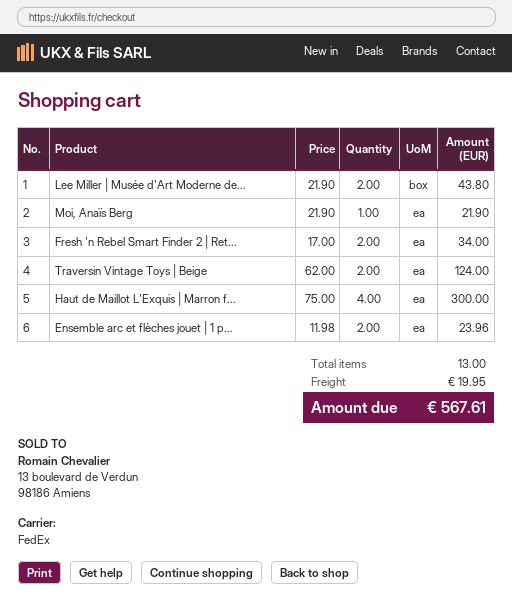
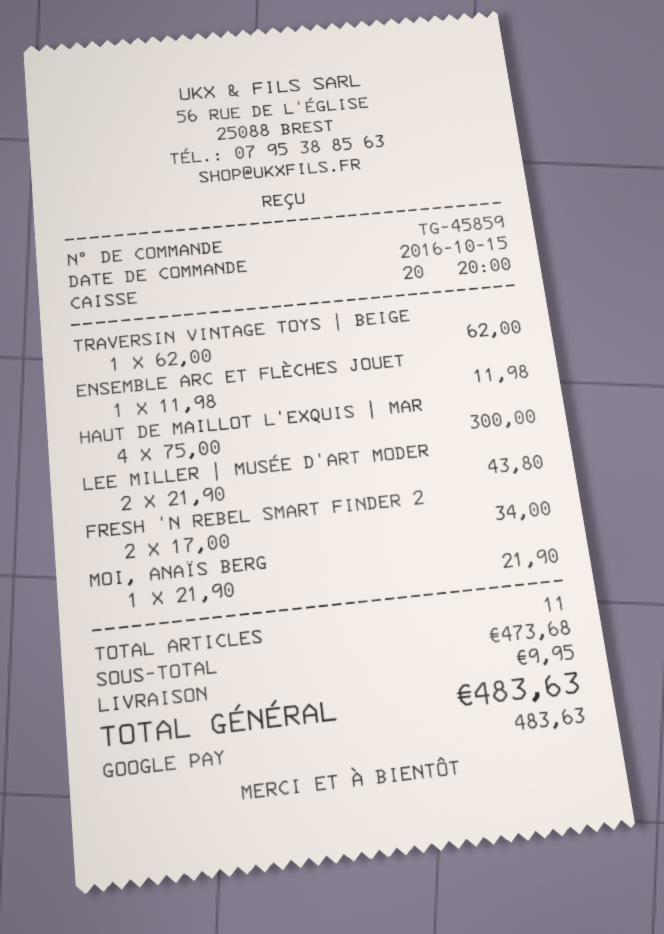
Traversin Vintage Toys | Beige: 2 x 62.00 = 124.00 -> 1 x 62.00 = 62.00
Ensemble arc et flèches jouet | 1 p...: 2 x 11.98 = 23.96 -> 1 x 11.98 = 11.98
total quantity: 13 -> 11
shipping: 19.95 -> 9.95
total: 567.61 -> 483.63

